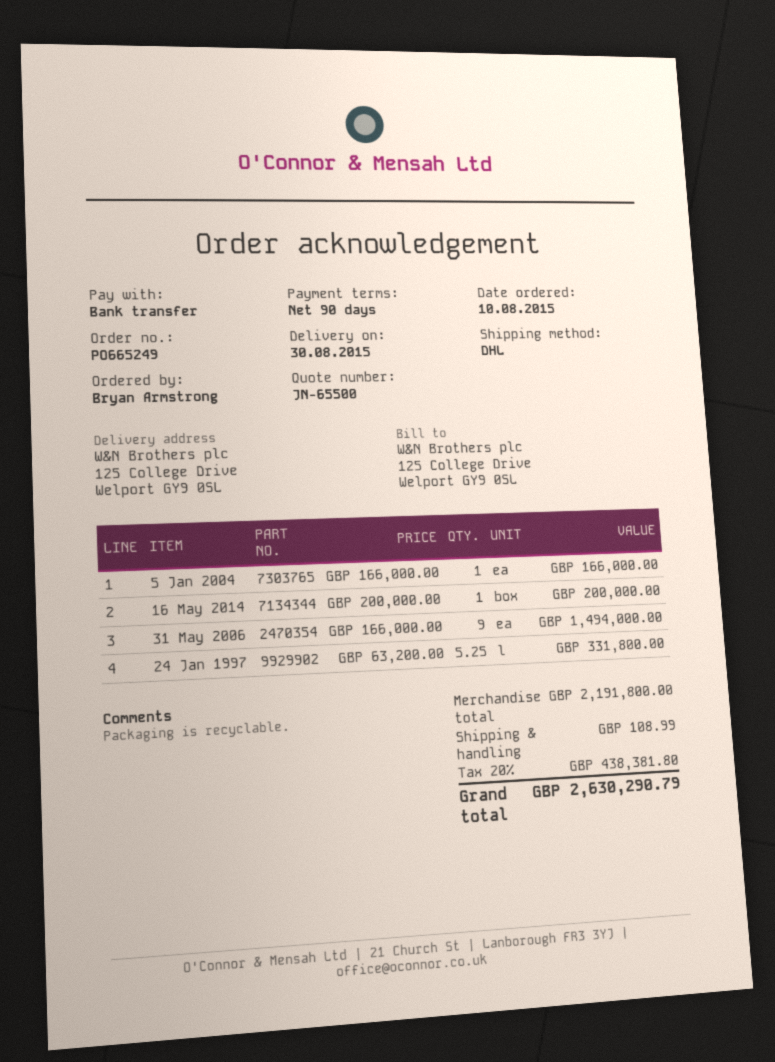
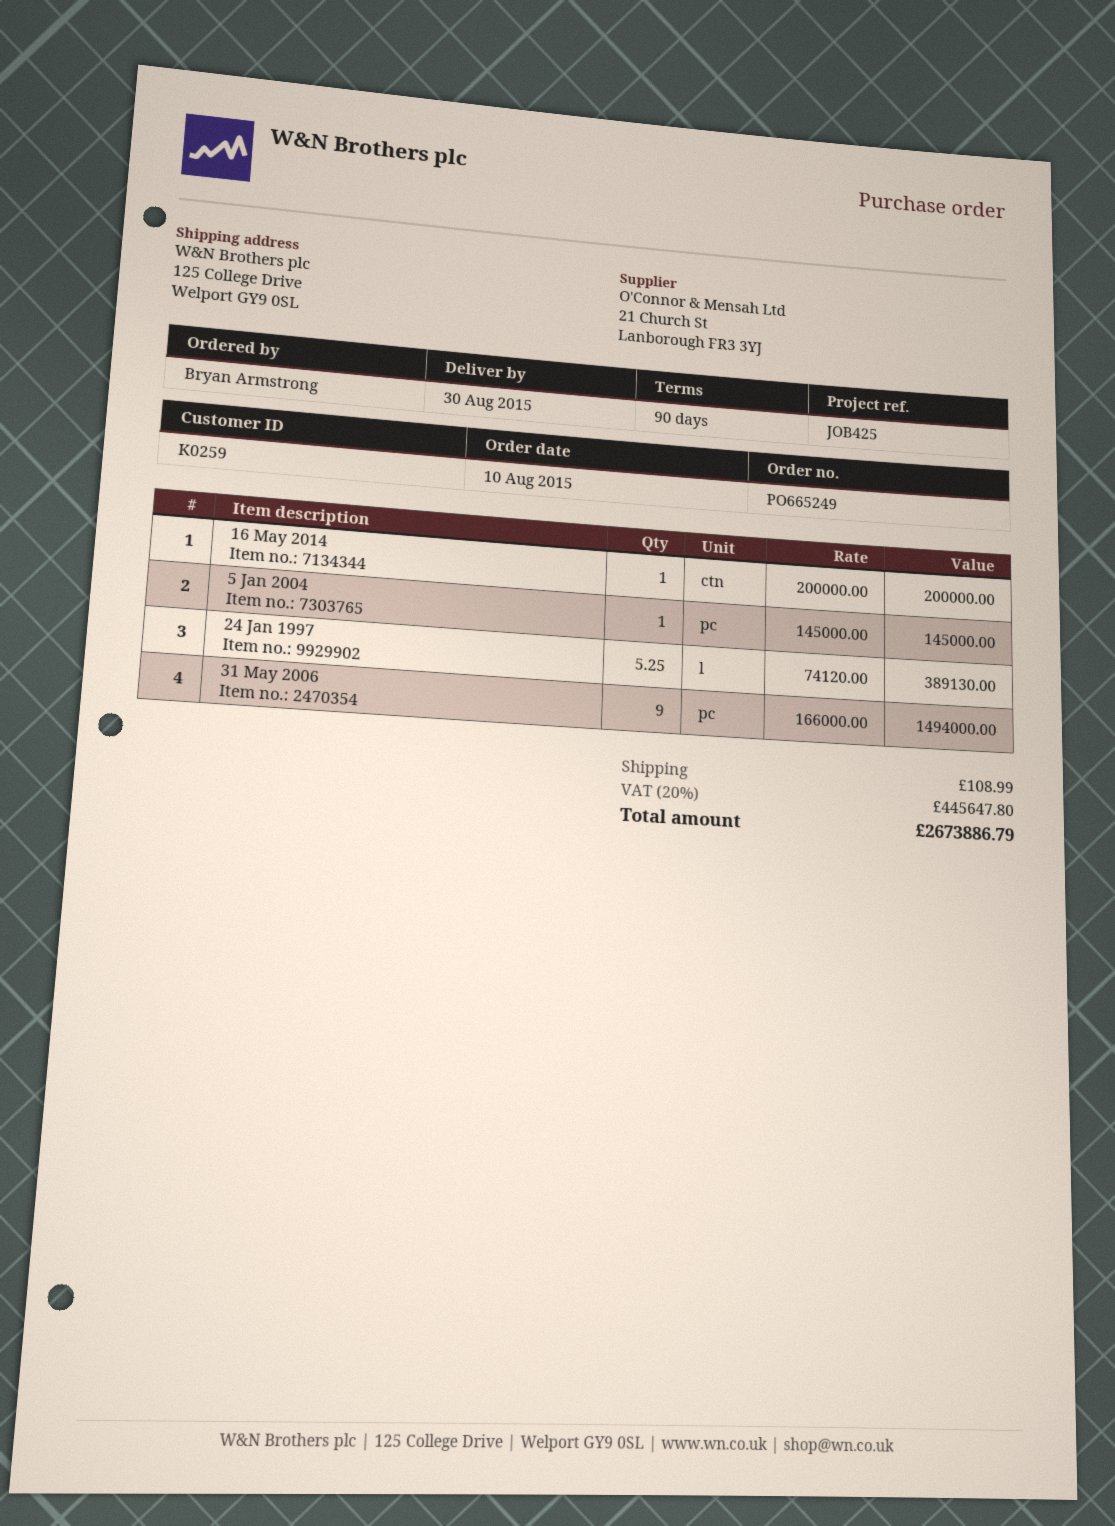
5 Jan 2004: 1 x 166000.00 = 166000.00 -> 1 x 145000.00 = 145000.00
24 Jan 1997: 5.25 x 63200.00 = 331800.00 -> 5.25 x 74120.00 = 389130.00
tax: 20% = 438381.80 -> 20% = 445647.80
total: 2630290.79 -> 2673886.79

